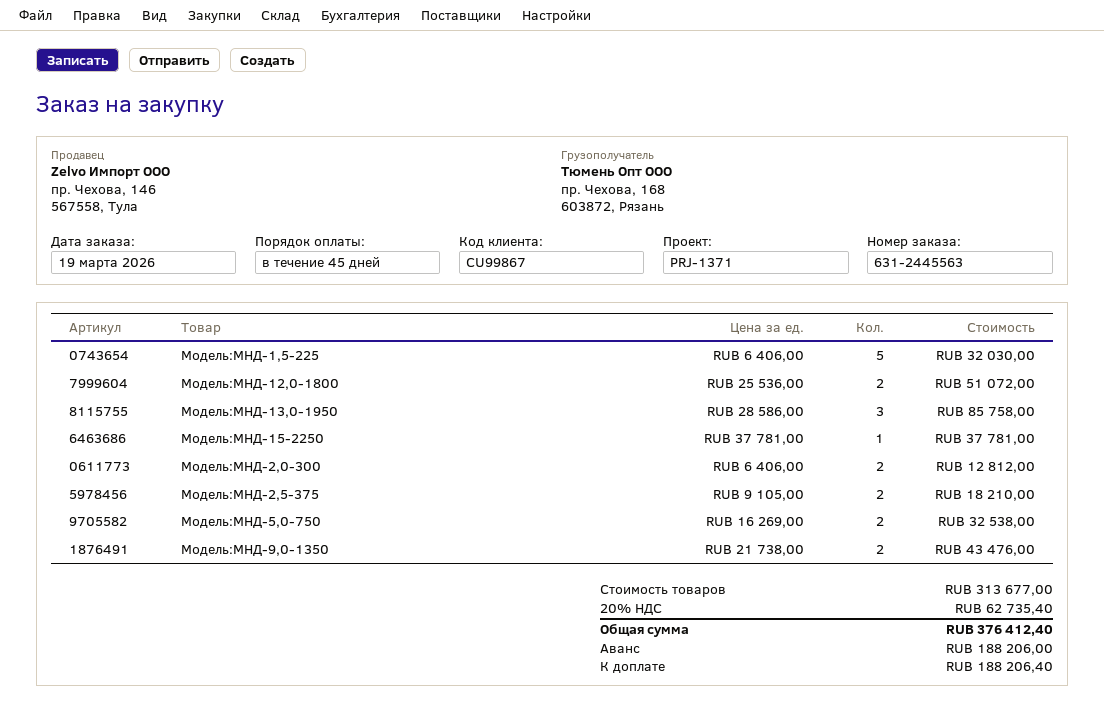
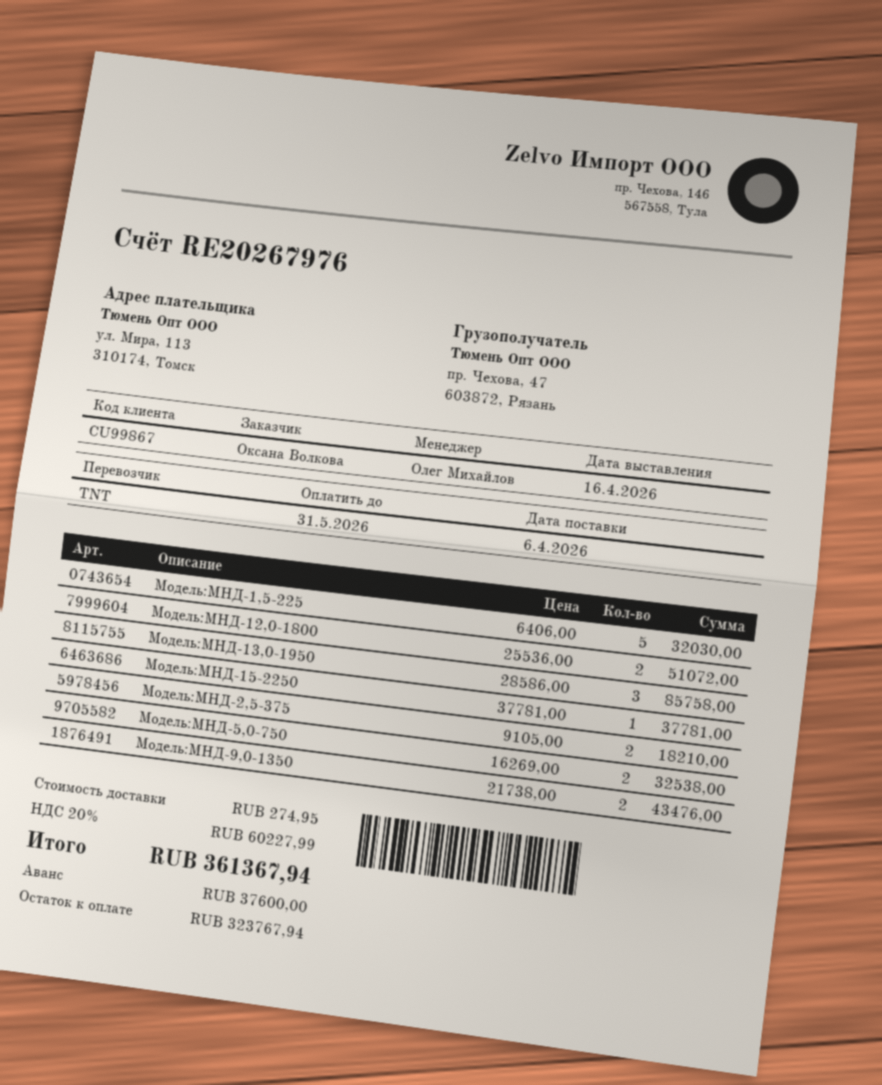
ship to: пр. Чехова, 168, 603872, Рязань -> пр. Чехова, 47, 603872, Рязань
Модель:МНД-2,0-300: 2 x 6406.00 = 12812.00 -> none
shipping: none -> 274.95
tax: 20% = 62735.40 -> 20% = 60227.99
total: 376412.40 -> 361367.94
deposit: 188206.00 -> 37600.00
balance: 188206.40 -> 323767.94

